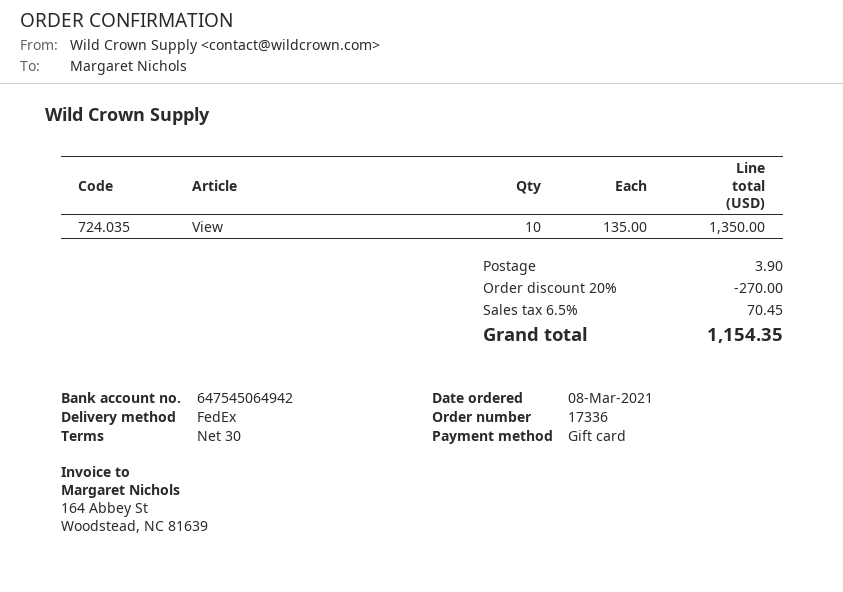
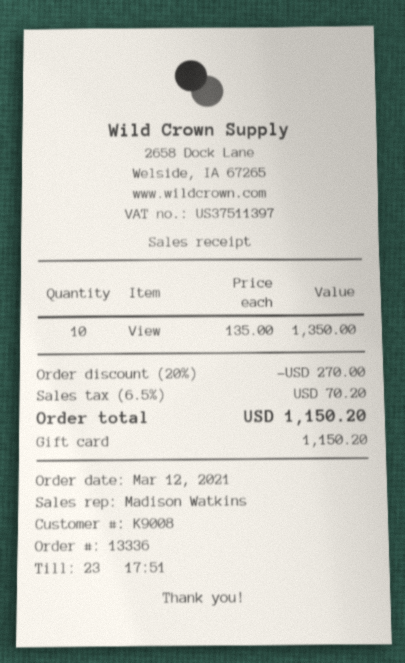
order number: 17336 -> 13336
order date: 2021-03-08 -> 2021-03-12
shipping: 3.90 -> none
tax: 6.5% = 70.45 -> 6.5% = 70.20
total: 1154.35 -> 1150.20

